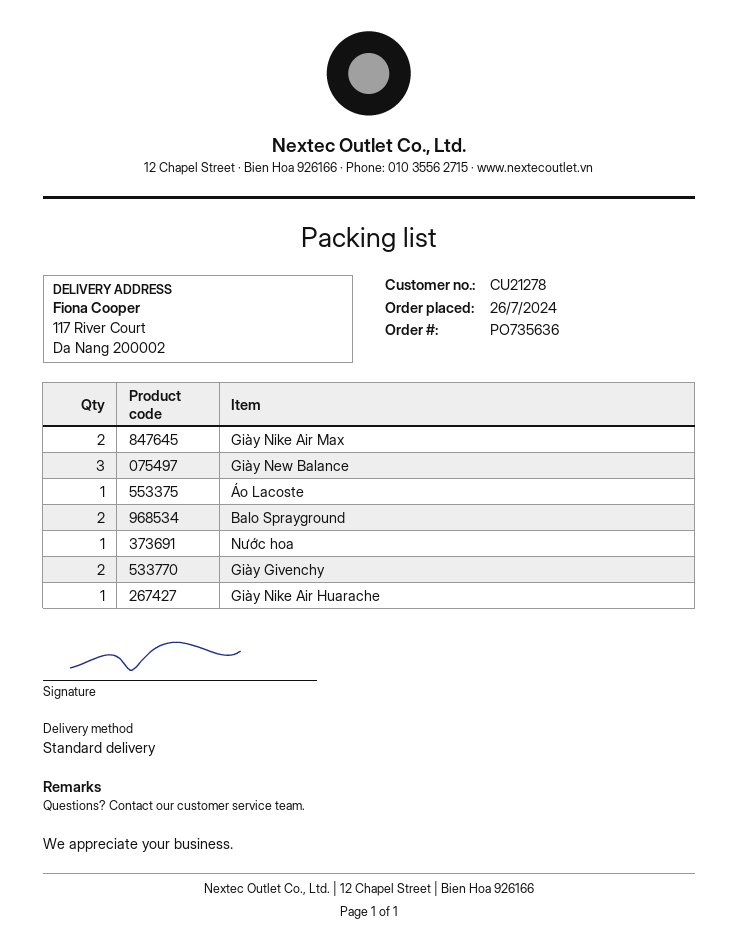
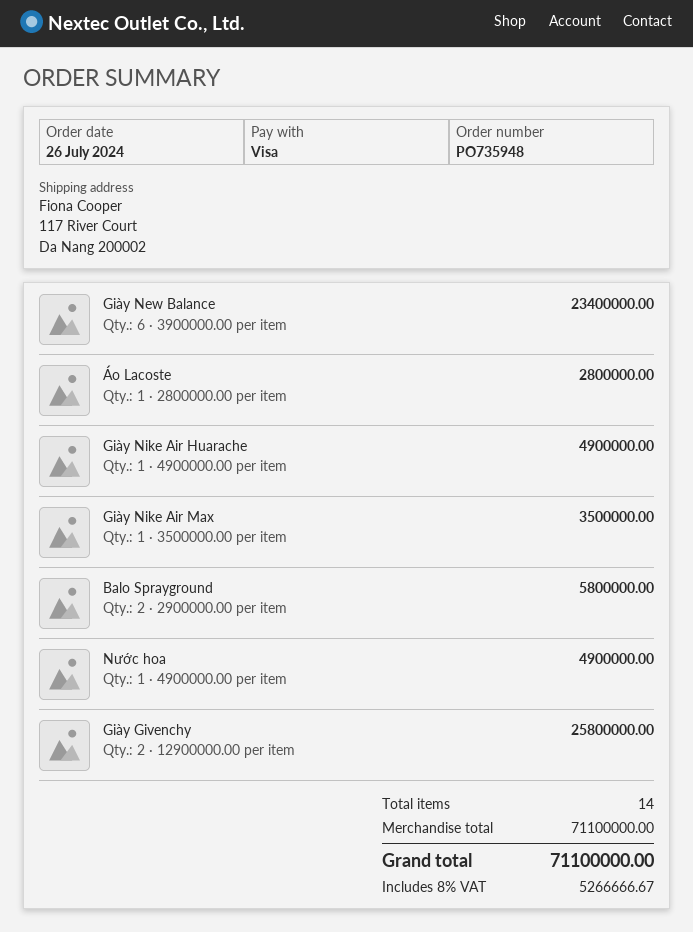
order number: PO735636 -> PO735948
Giày Nike Air Max: 2 -> 1
Giày New Balance: 3 -> 6

